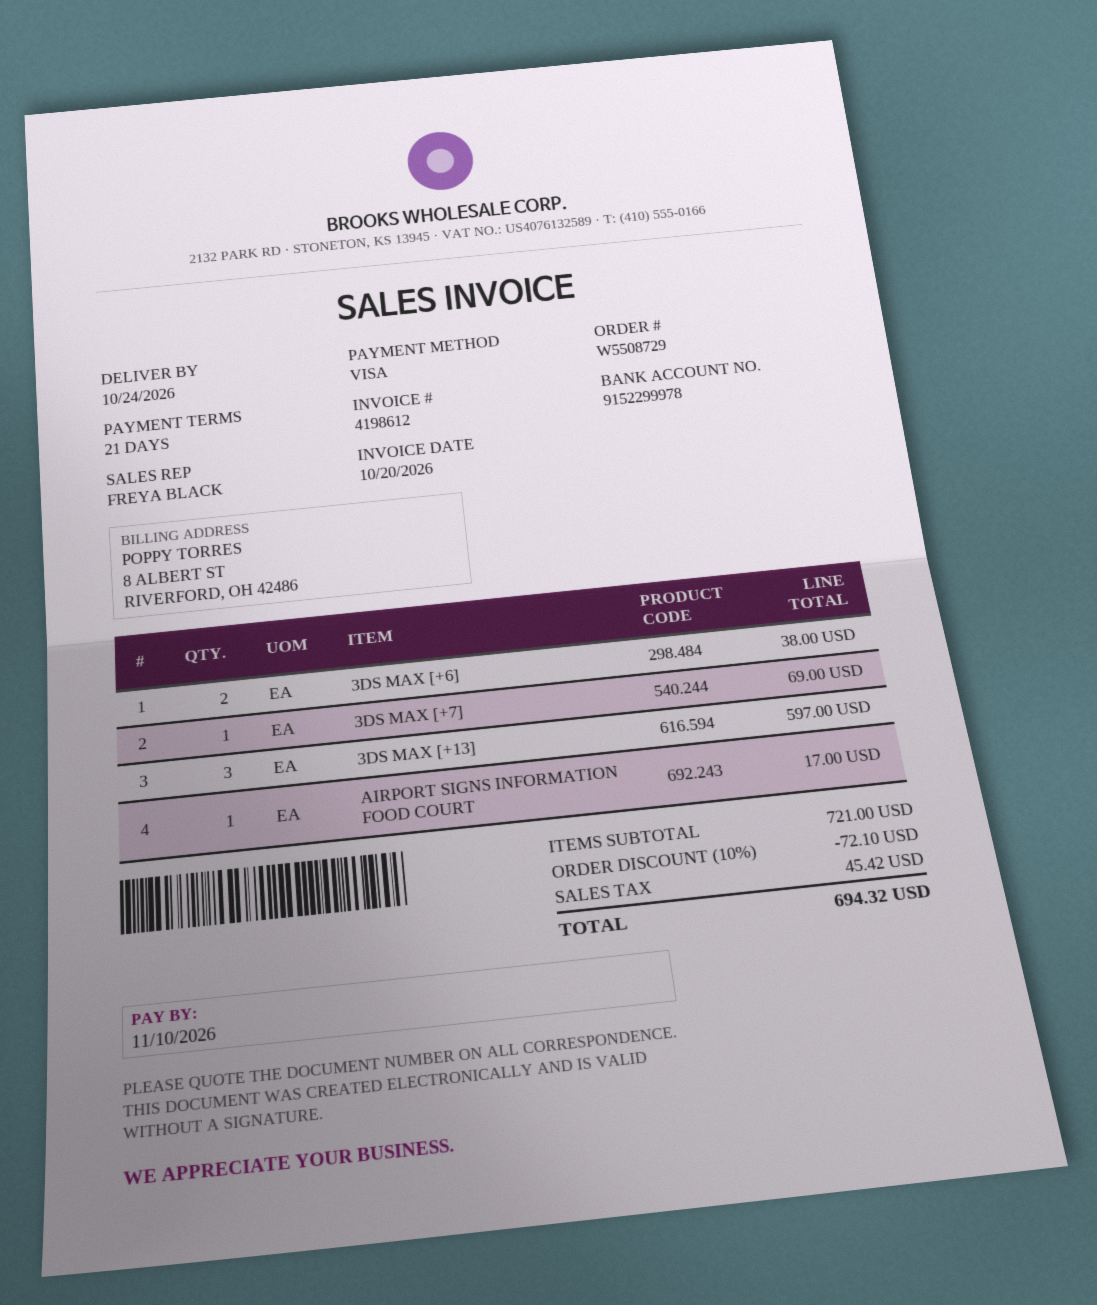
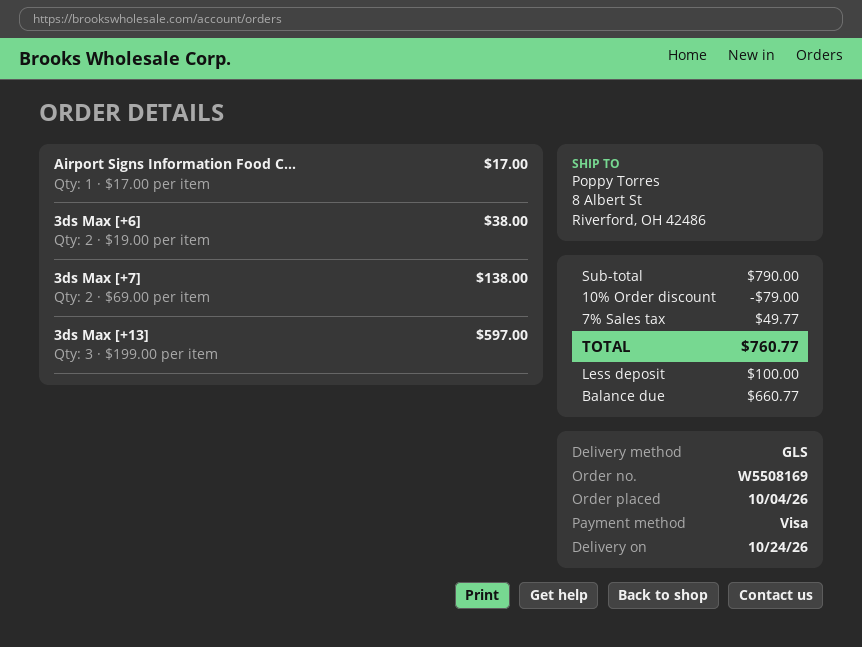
order number: W5508729 -> W5508169
3DS MAX [+7]: 1 for 69.00 -> 2 for 138.00
subtotal: 721.00 -> 790.00
discount: 10% = 72.10 -> 10% = 79.00
tax: 45.42 -> 49.77
total: 694.32 -> 760.77

